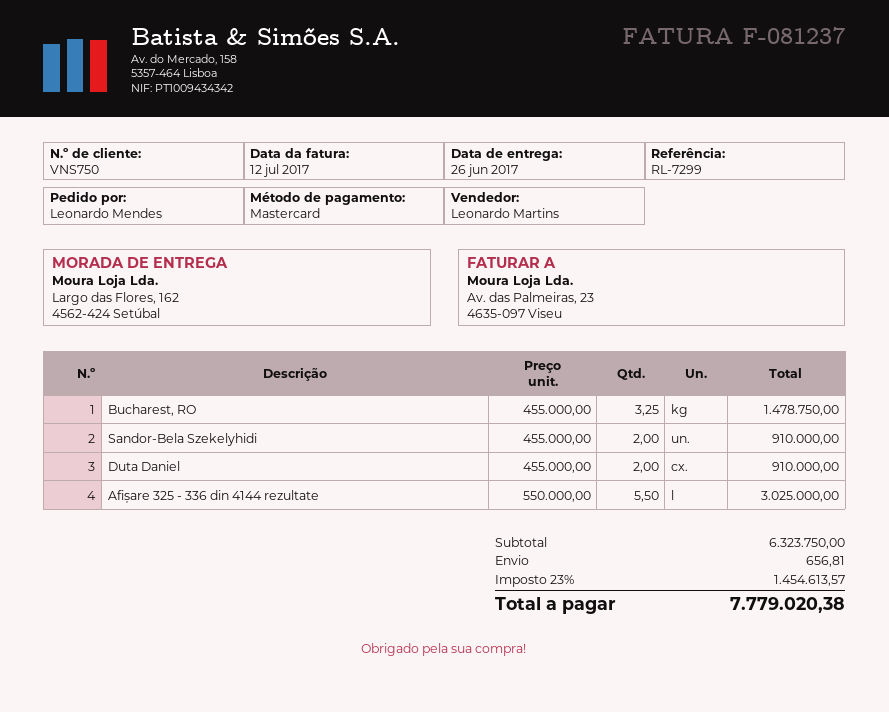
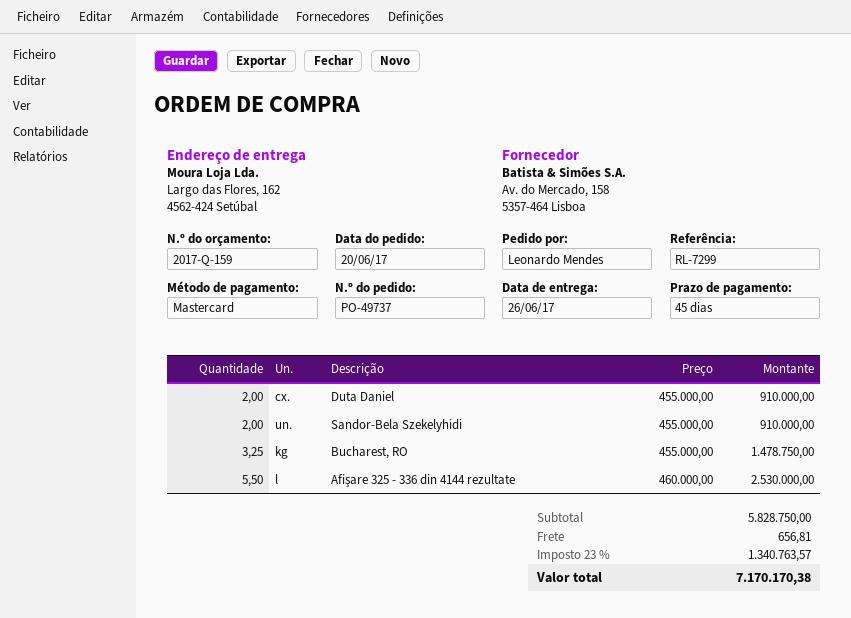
Afișare 325 - 336 din 4144 rezultate: 5.5 x 550000.00 = 3025000.00 -> 5.5 x 460000.00 = 2530000.00
subtotal: 6323750.00 -> 5828750.00
tax: 23% = 1454613.57 -> 23% = 1340763.57
total: 7779020.38 -> 7170170.38

